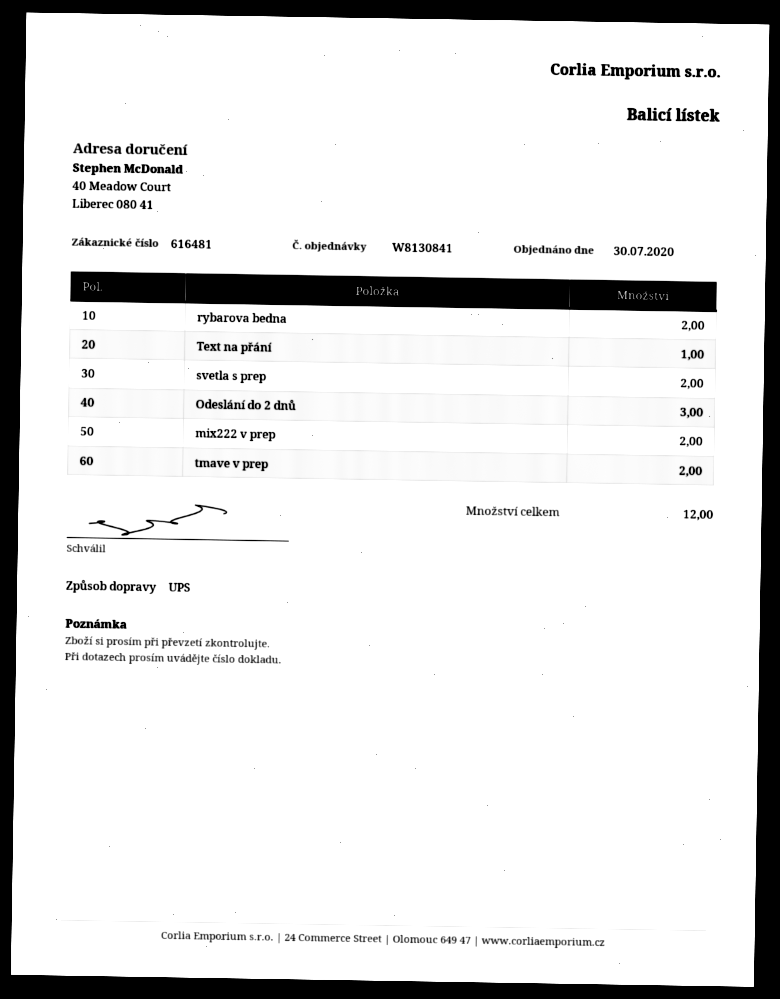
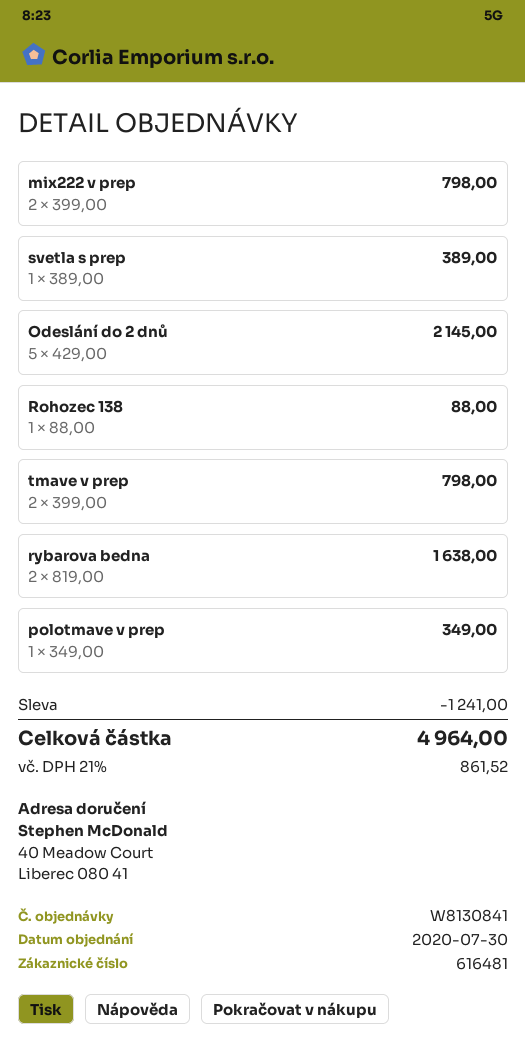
Text na přání: 1 -> none
svetla s prep: 2 -> 1
Odeslání do 2 dnů: 3 -> 5
Rohozec 138: none -> 1
polotmave v prep: none -> 1

